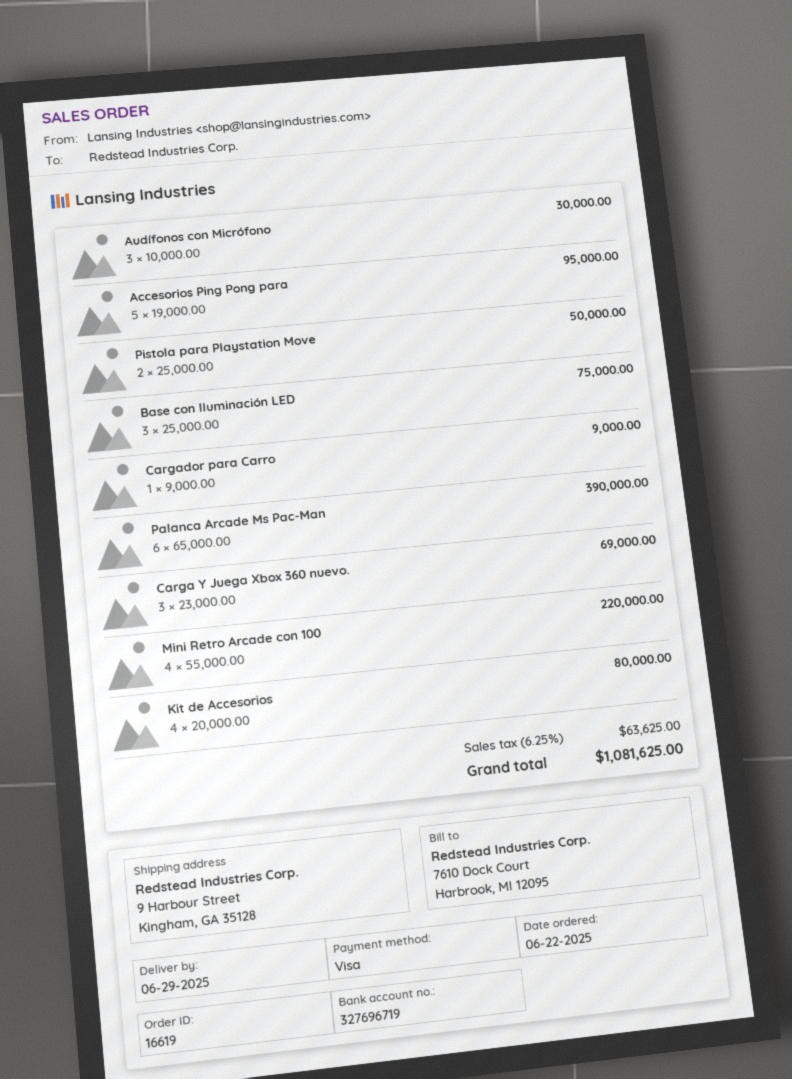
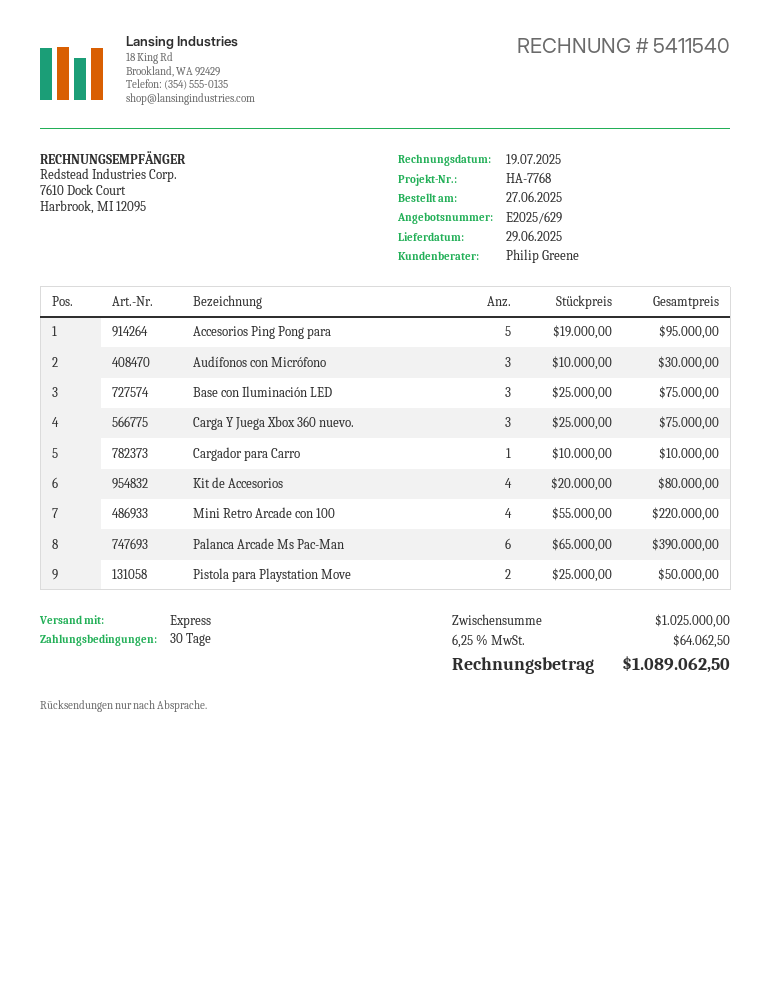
order date: 2025-06-22 -> 2025-06-27
Cargador para Carro: 1 x 9000.00 = 9000.00 -> 1 x 10000.00 = 10000.00
Carga Y Juega Xbox 360 nuevo.: 3 x 23000.00 = 69000.00 -> 3 x 25000.00 = 75000.00
tax: 6.25% = 63625.00 -> 6.25% = 64062.50
total: 1081625.00 -> 1089062.50

